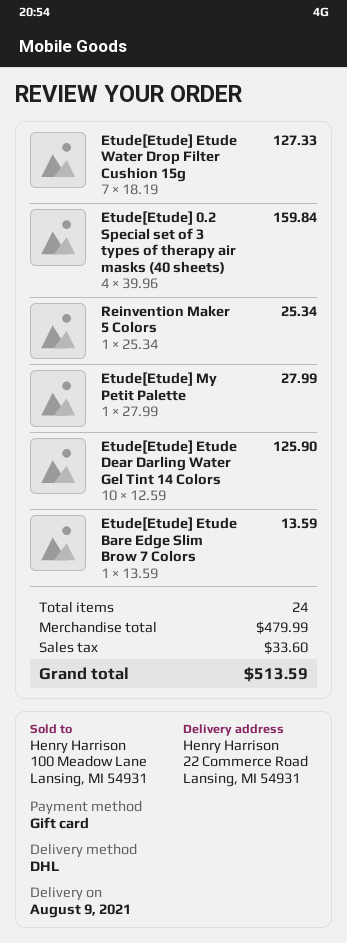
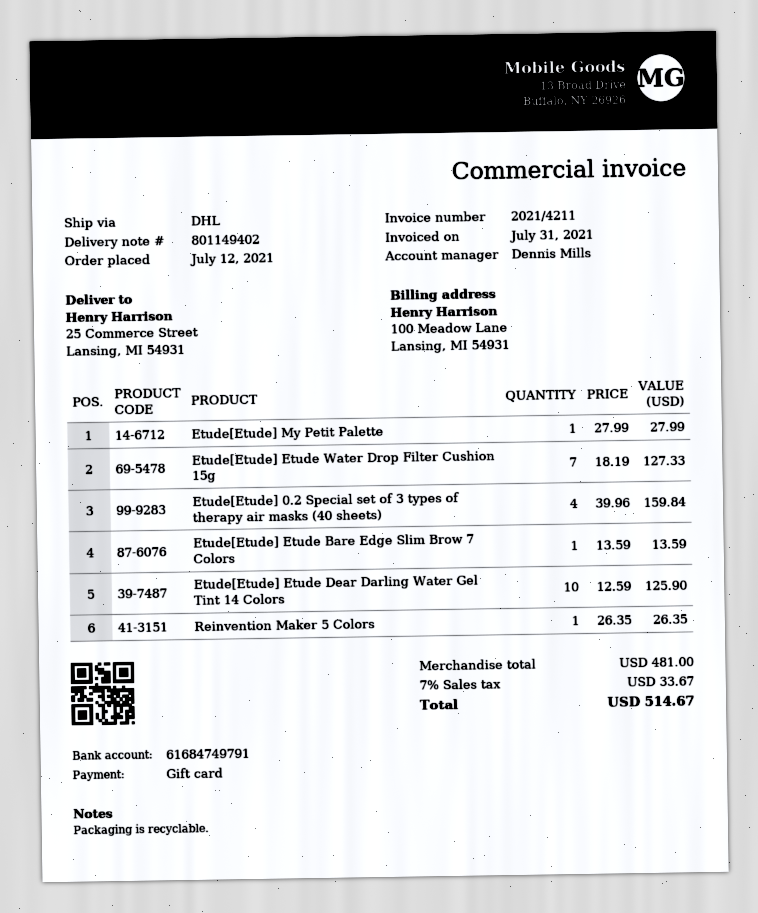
ship to: 22 Commerce Road, Lansing, MI 54931 -> 25 Commerce Street, Lansing, MI 54931
Reinvention Maker 5 Colors: 1 x 25.34 = 25.34 -> 1 x 26.35 = 26.35
subtotal: 479.99 -> 481.00
tax: 33.60 -> 33.67
total: 513.59 -> 514.67

